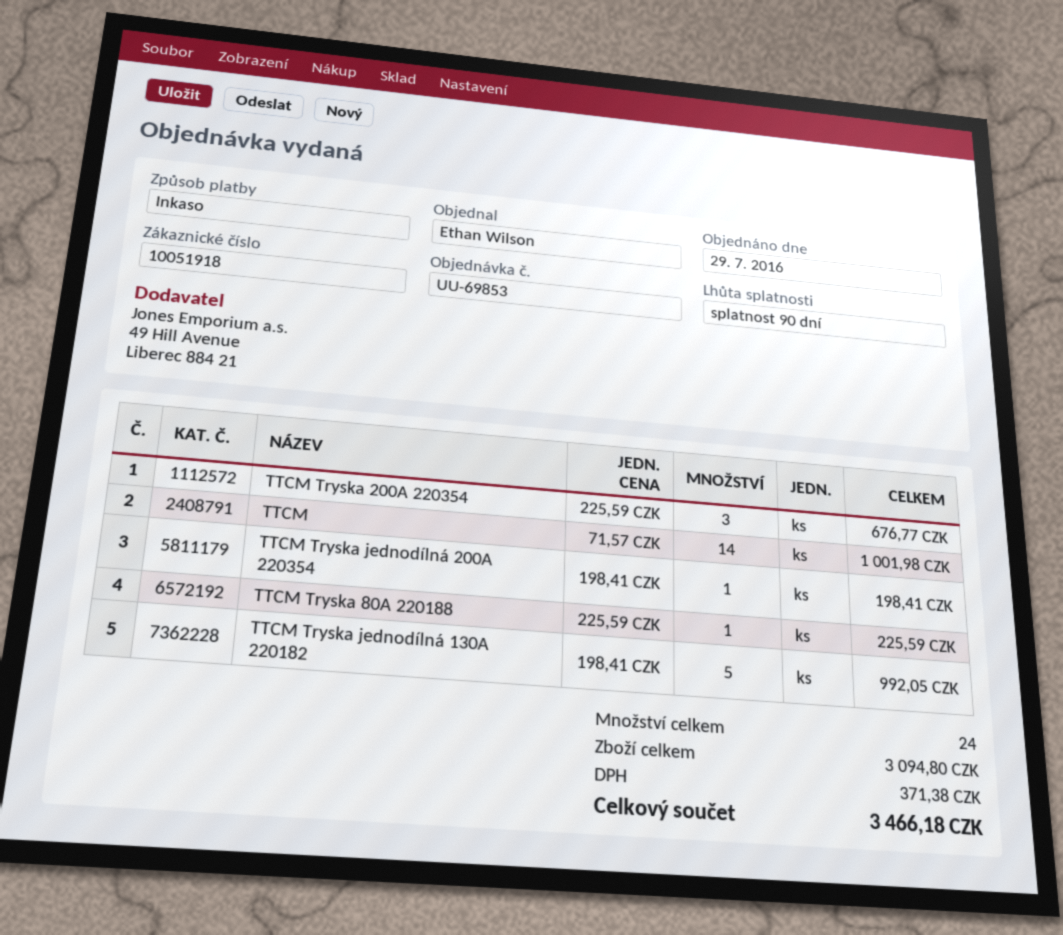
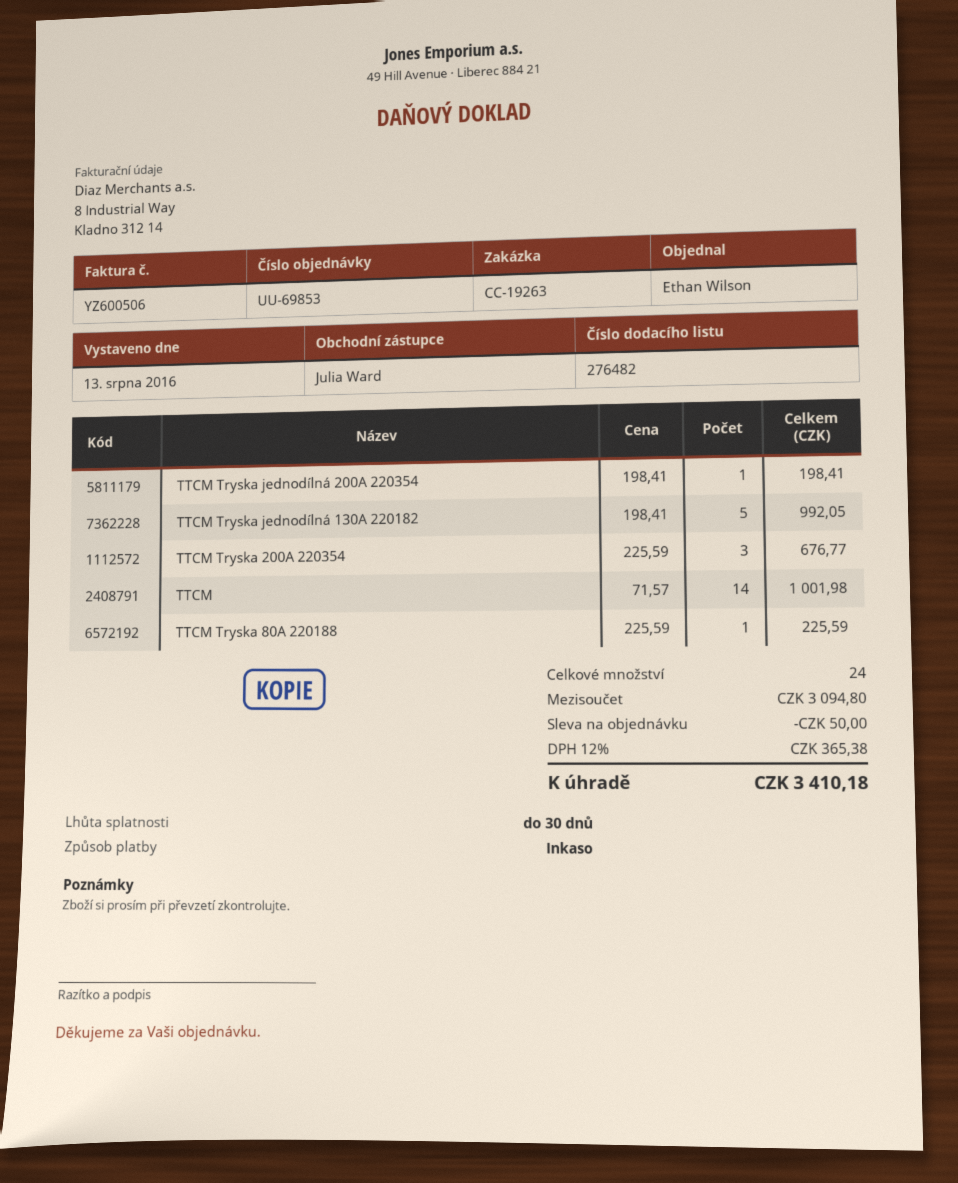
payment terms: 90 days -> 30 days
discount: none -> 50.00
tax: 371.38 -> 365.38
total: 3466.18 -> 3410.18

